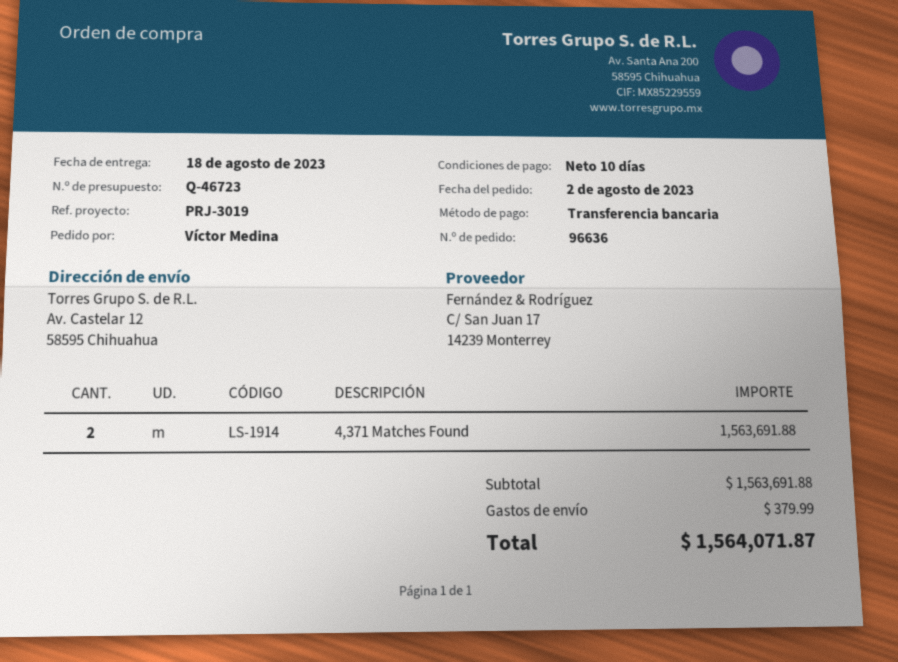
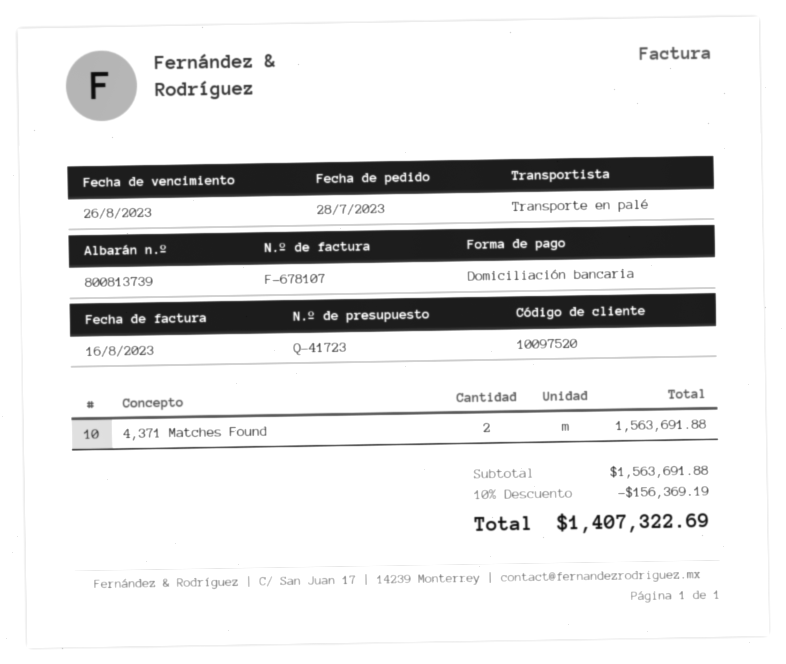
quote number: Q-46723 -> Q-41723
order date: 2023-08-02 -> 2023-07-28
payment method: bank transfer -> direct debit
discount: none -> 10% = 156369.19
shipping: 379.99 -> none
total: 1564071.87 -> 1407322.69

